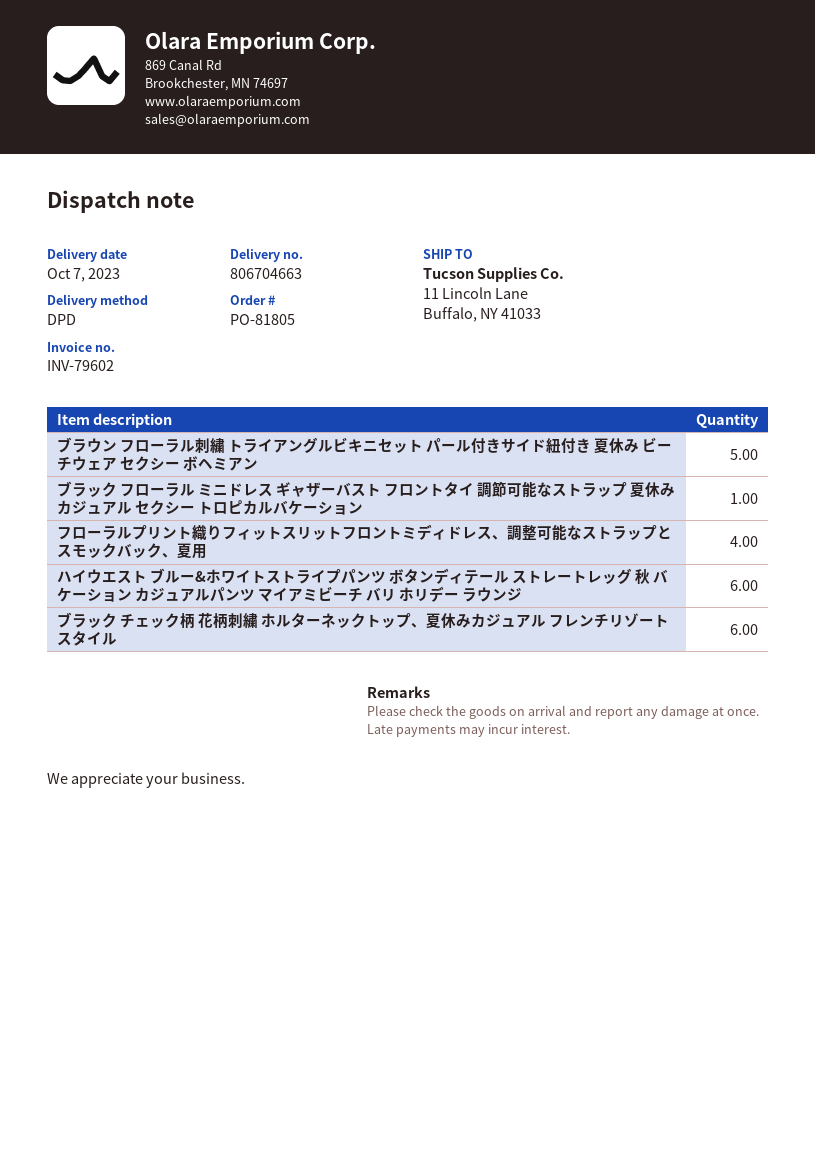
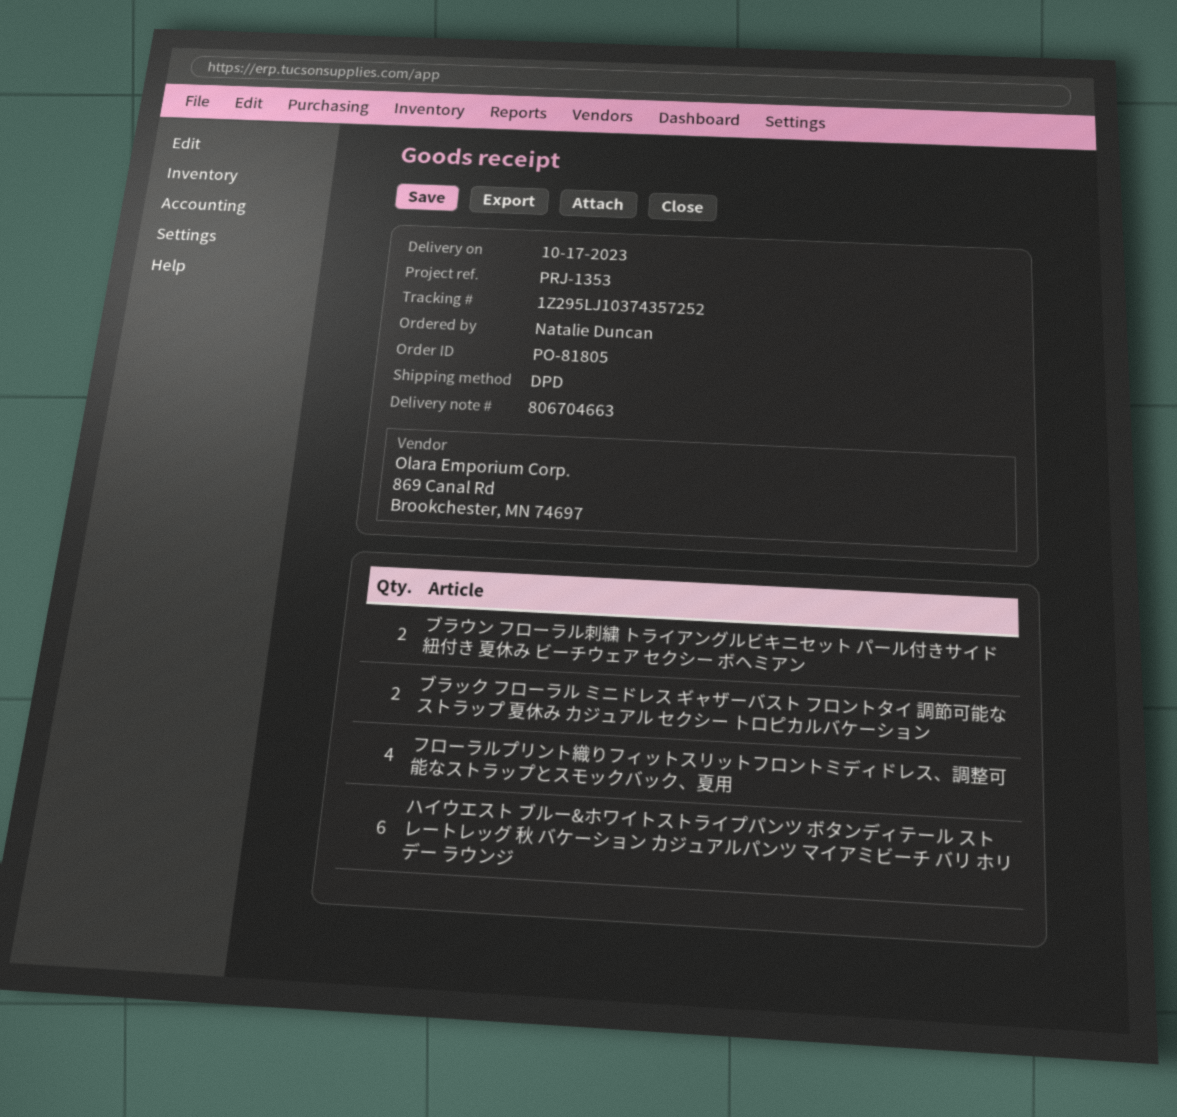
delivery date: 2023-10-07 -> 2023-10-17
ブラウン フローラル刺繍 トライアングルビキニセット パール付きサイド紐付き 夏休み ビーチウェア セクシー ボヘミアン: 5 -> 2
ブラック フローラル ミニドレス ギャザーバスト フロントタイ 調節可能なストラップ 夏休み カジュアル セクシー トロピカルバケーション: 1 -> 2
ブラック チェック柄 花柄刺繍 ホルターネックトップ、夏休みカジュアル フレンチリゾートスタイル: 6 -> none

